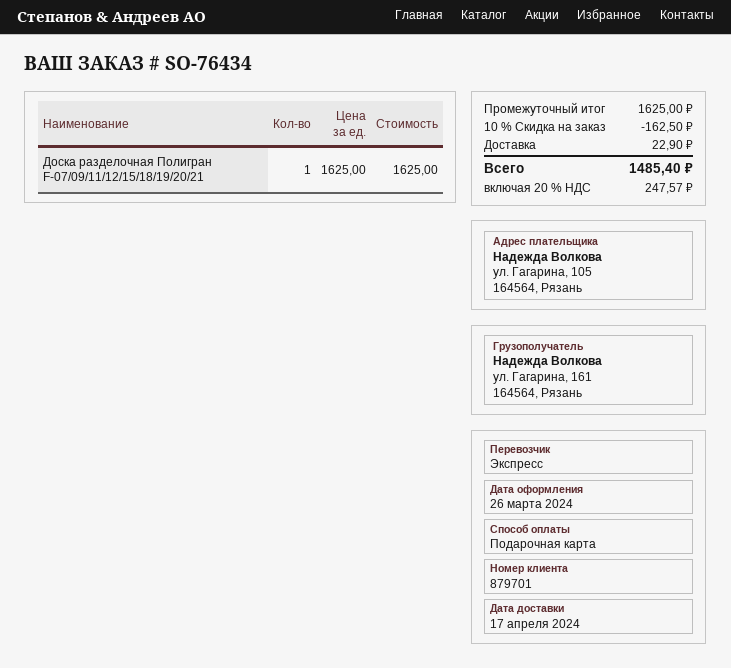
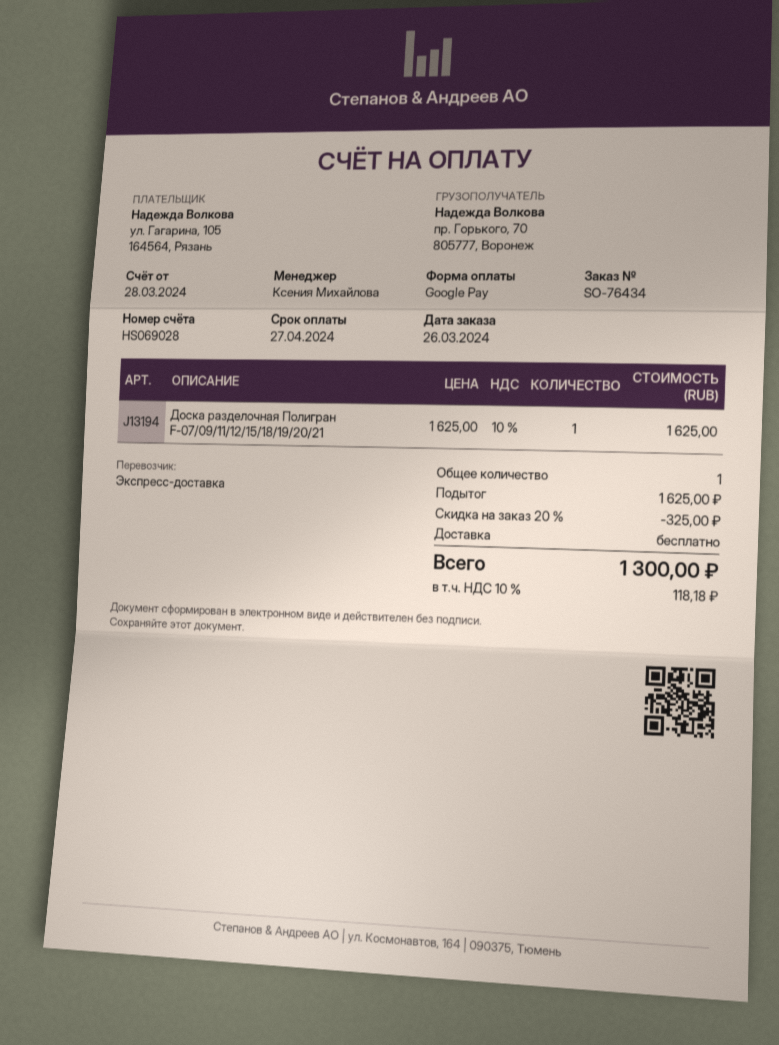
payment method: gift card -> Google Pay
ship to: ул. Гагарина, 161, 164564, Рязань -> пр. Горького, 70, 805777, Воронеж
discount: 10% = 162.50 -> 20% = 325.00
shipping: 22.90 -> 0.00
tax: 20% = 247.57 -> 10% = 118.18
total: 1485.40 -> 1300.00

